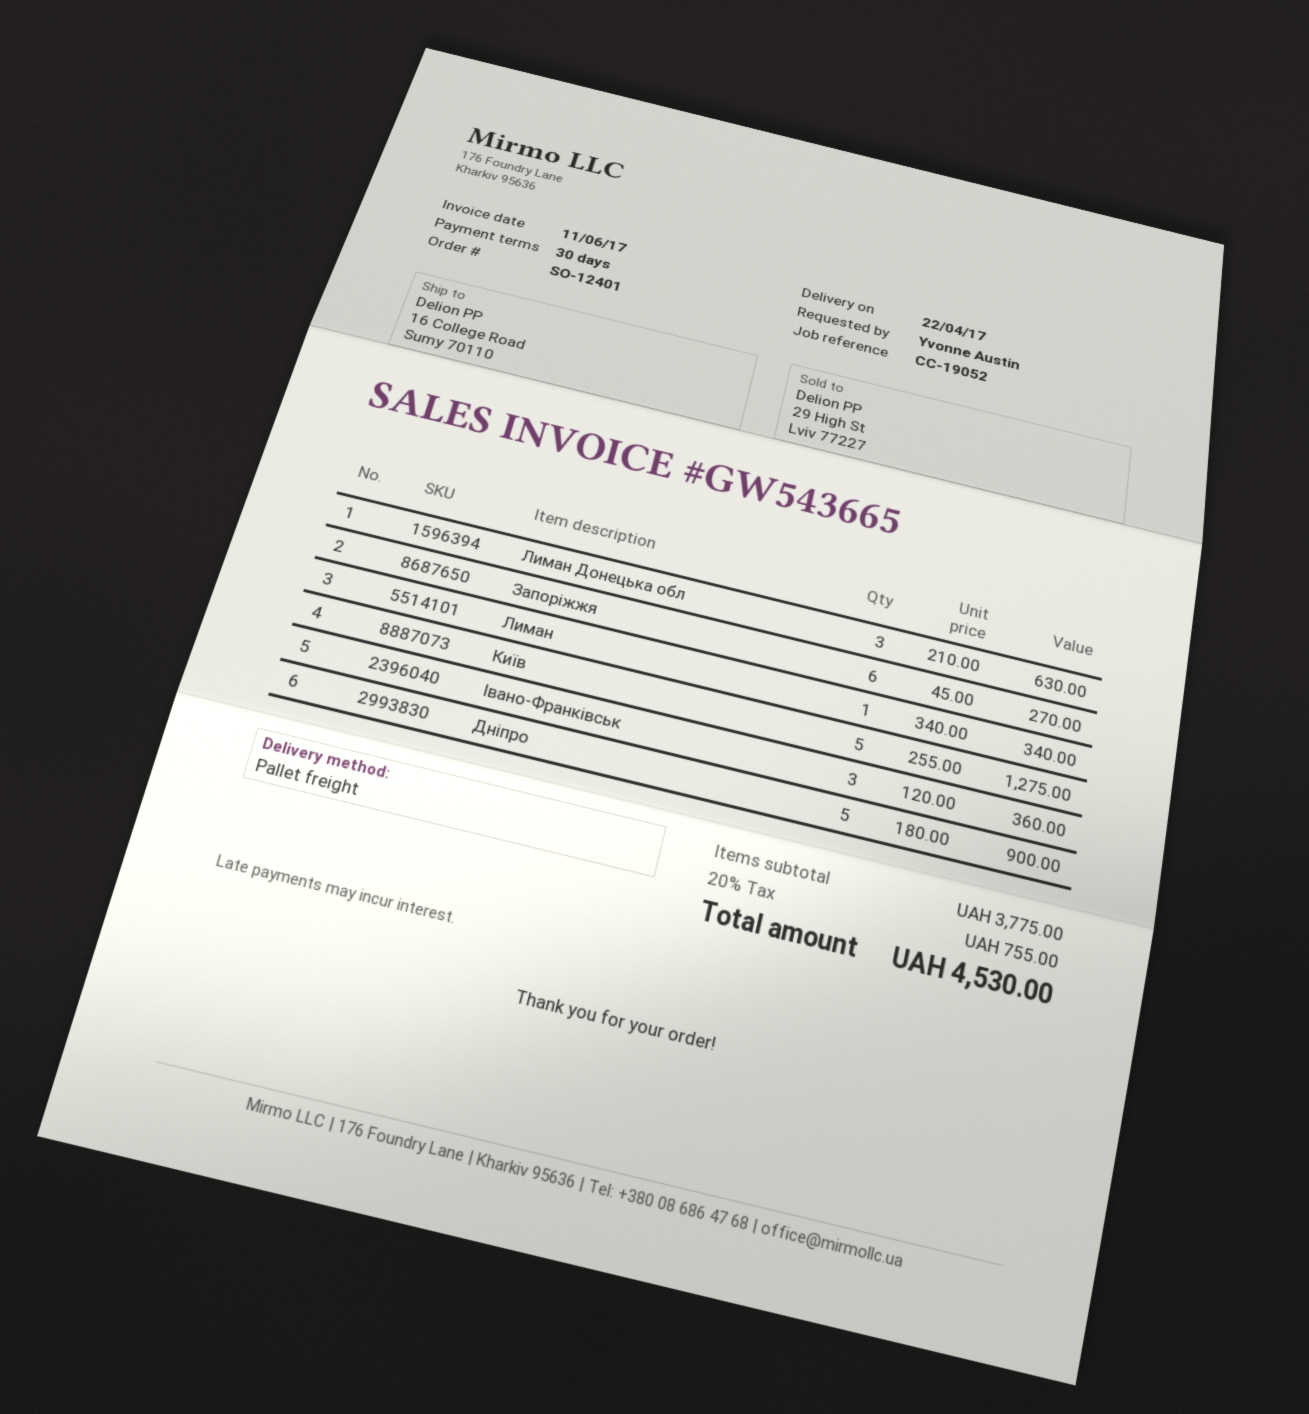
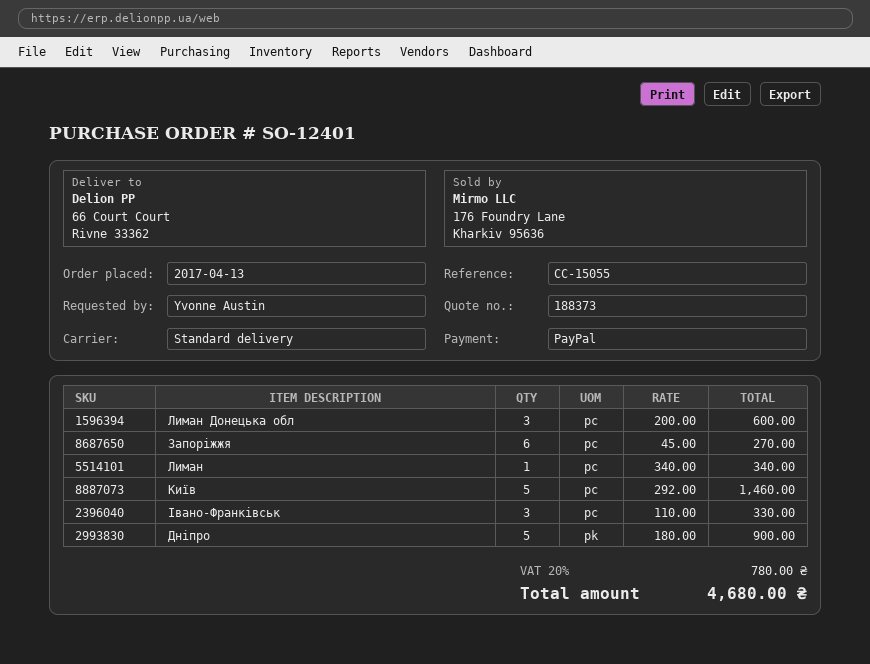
reference: CC-19052 -> CC-15055
shipping method: pallet freight -> standard
ship to: 16 College Road, Sumy 70110 -> 66 Court Court, Rivne 33362
Лиман Донецька обл: 3 x 210.00 = 630.00 -> 3 x 200.00 = 600.00
Київ: 5 x 255.00 = 1275.00 -> 5 x 292.00 = 1460.00
Івано-Франківськ: 3 x 120.00 = 360.00 -> 3 x 110.00 = 330.00
tax: 20% = 755.00 -> 20% = 780.00
total: 4530.00 -> 4680.00

